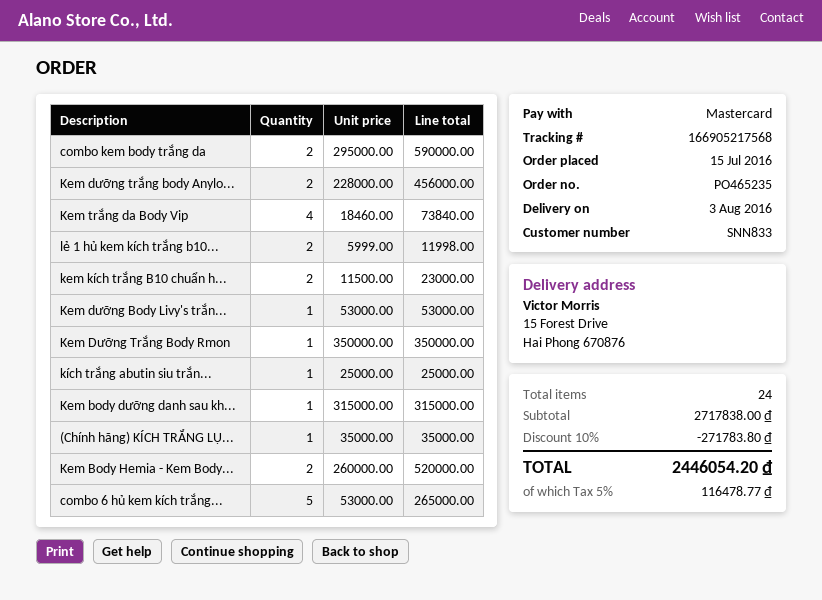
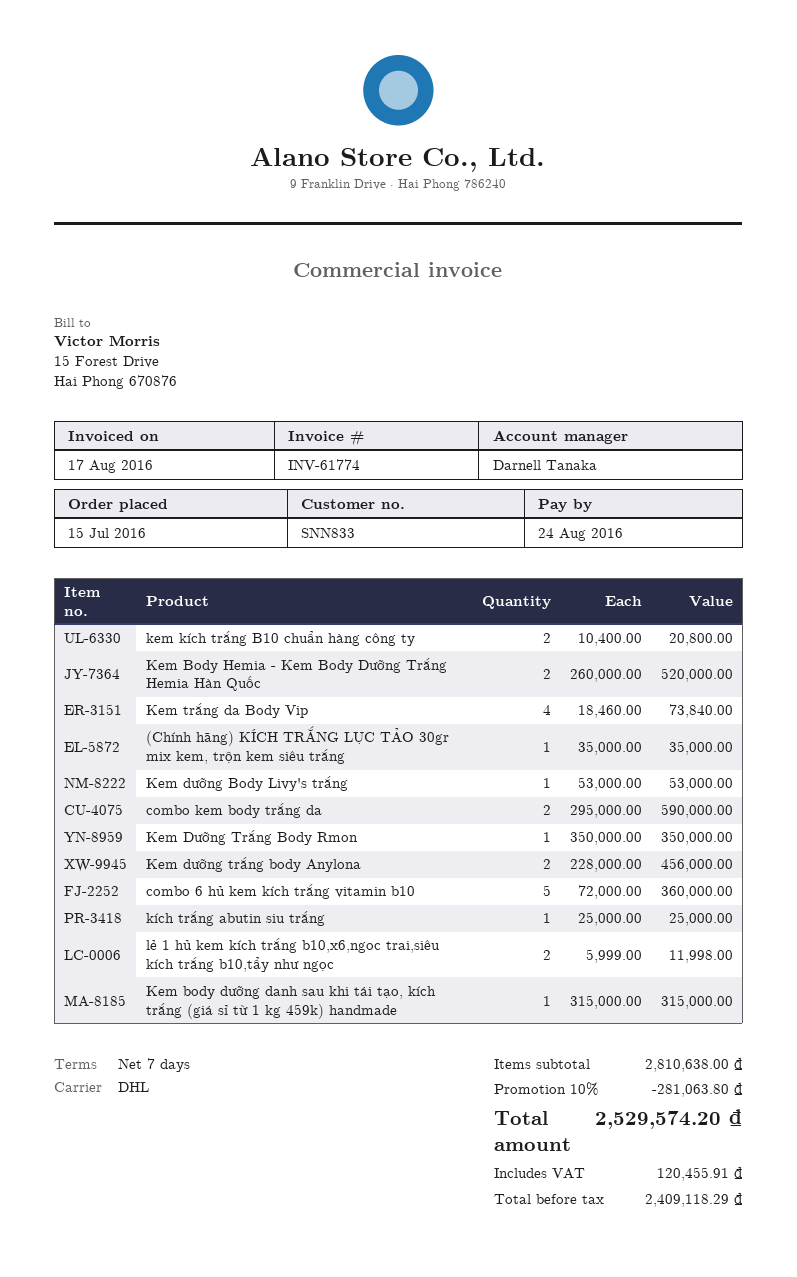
kem kích trắng B10 chuẩn h...: 2 x 11500.00 = 23000.00 -> 2 x 10400.00 = 20800.00
combo 6 hủ kem kích trắng...: 5 x 53000.00 = 265000.00 -> 5 x 72000.00 = 360000.00
subtotal: 2717838.00 -> 2810638.00
discount: 10% = 271783.80 -> 10% = 281063.80
tax: 116478.77 -> 120455.91
total: 2446054.20 -> 2529574.20

